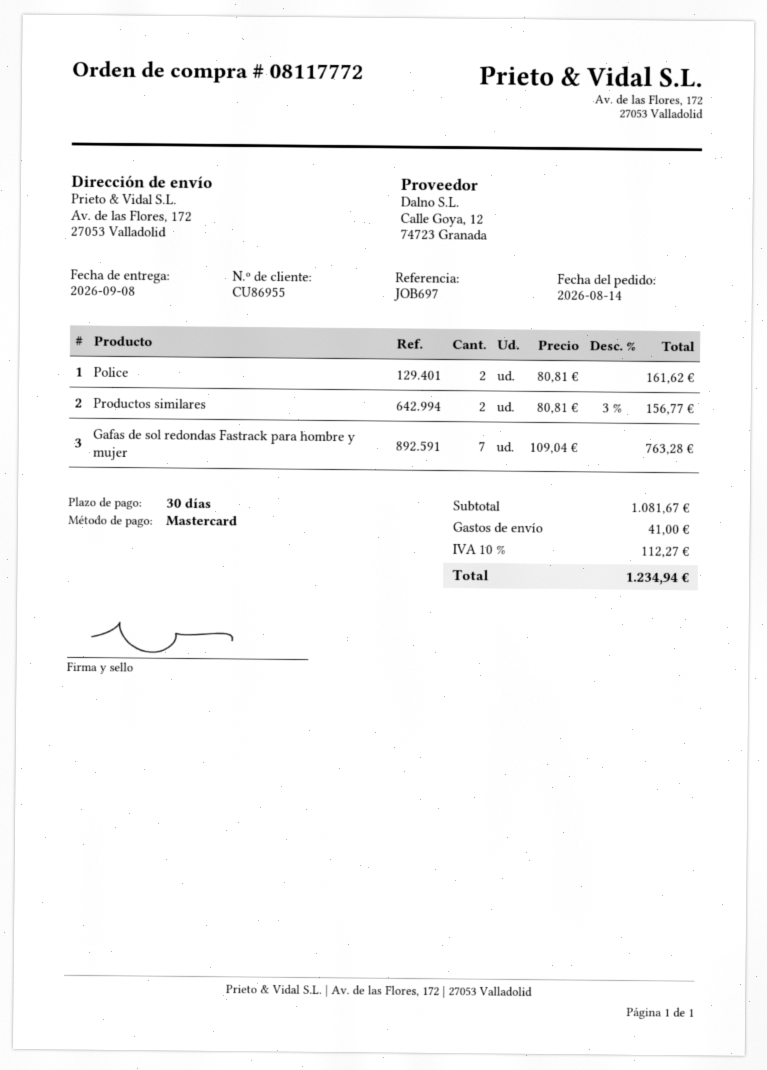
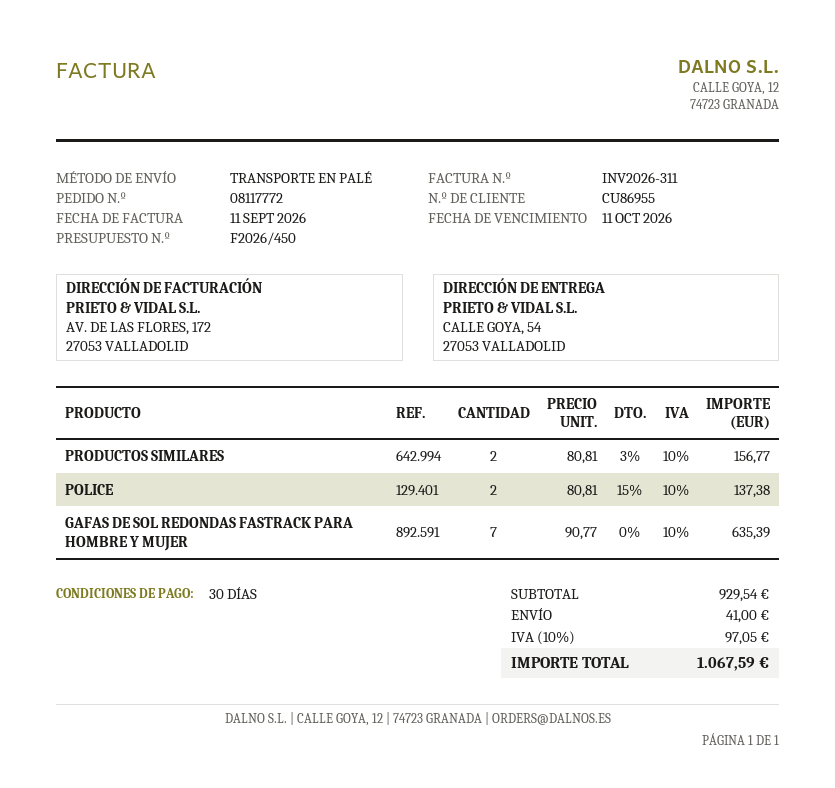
ship to: Av. de las Flores, 172, 27053 Valladolid -> CALLE GOYA, 54, 27053 VALLADOLID
Police: 2 x 80.81 = 161.62 -> 2 x 80.81 - 15% = 137.38
Gafas de sol redondas Fastrack para hombre y mujer: 7 x 109.04 = 763.28 -> 7 x 90.77 = 635.39
subtotal: 1081.67 -> 929.54
tax: 10% = 112.27 -> 10% = 97.05
total: 1234.94 -> 1067.59

